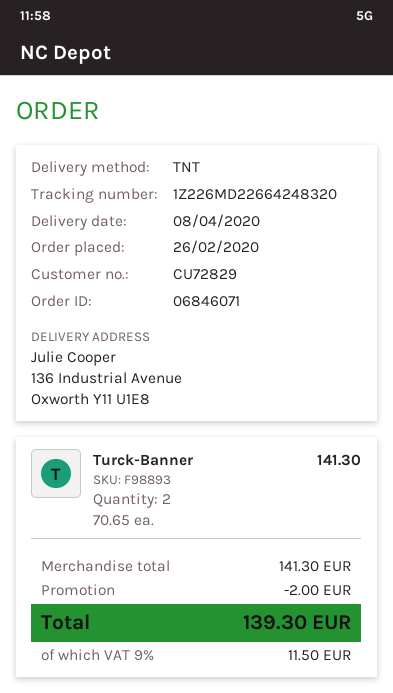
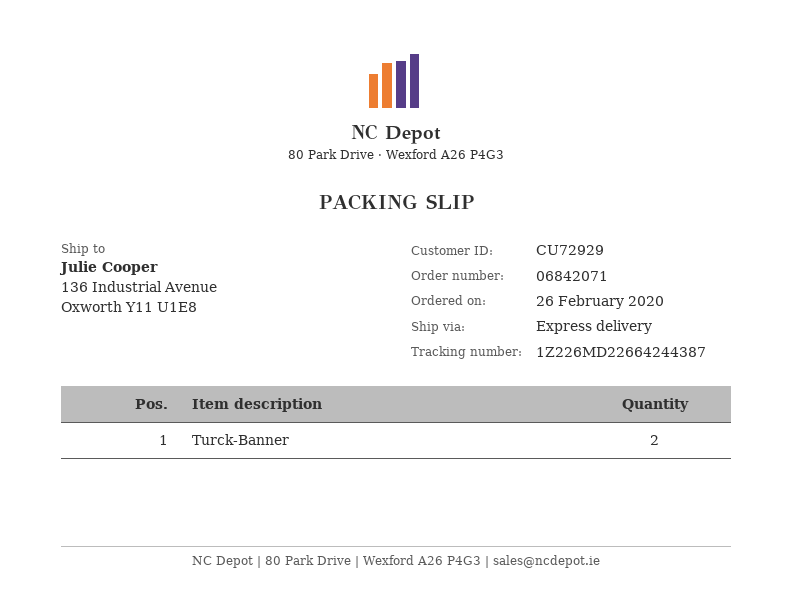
order number: 06846071 -> 06842071
customer number: CU72829 -> CU72929
shipping method: TNT -> express
tracking number: 1Z226MD22664248320 -> 1Z226MD22664244387

